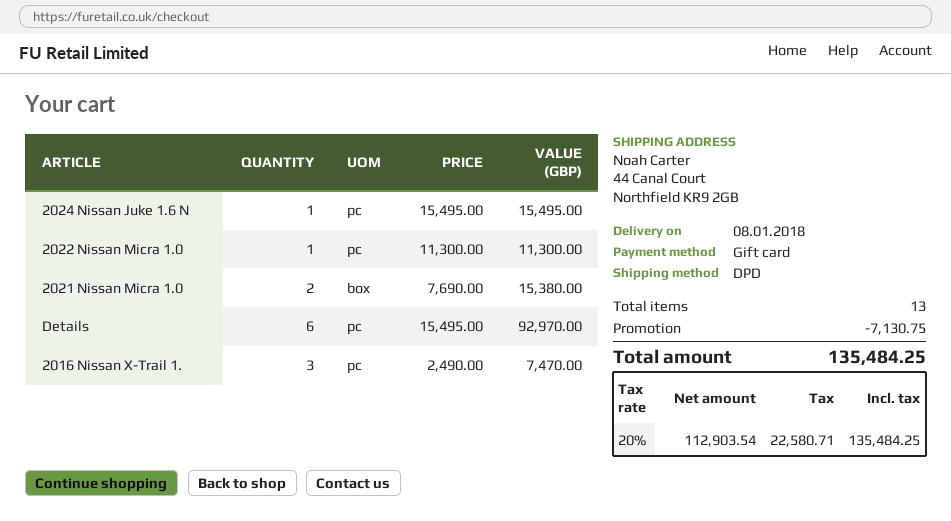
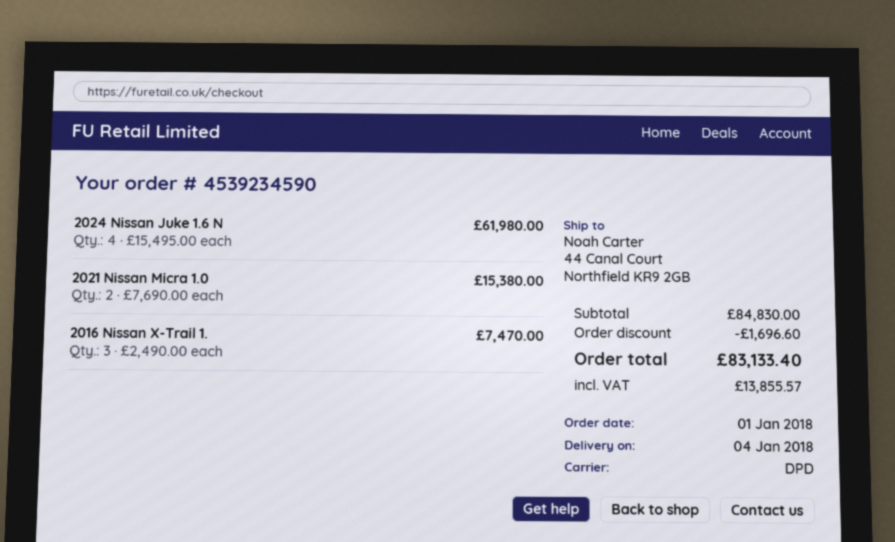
delivery date: 2018-01-08 -> 2018-01-04
2024 Nissan Juke 1.6 N: 1 x 15495.00 = 15495.00 -> 4 x 15495.00 = 61980.00
2022 Nissan Micra 1.0: 1 x 11300.00 = 11300.00 -> none
Details: 6 x 15495.00 = 92970.00 -> none
discount: 7130.75 -> 1696.60
tax: 22580.71 -> 13855.57
total: 135484.25 -> 83133.40

